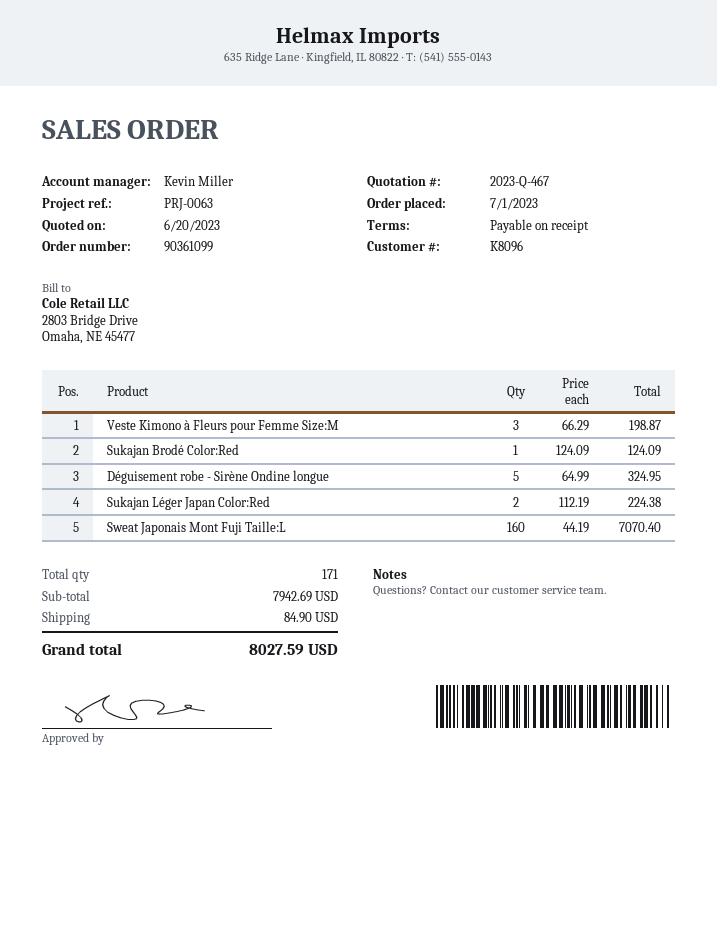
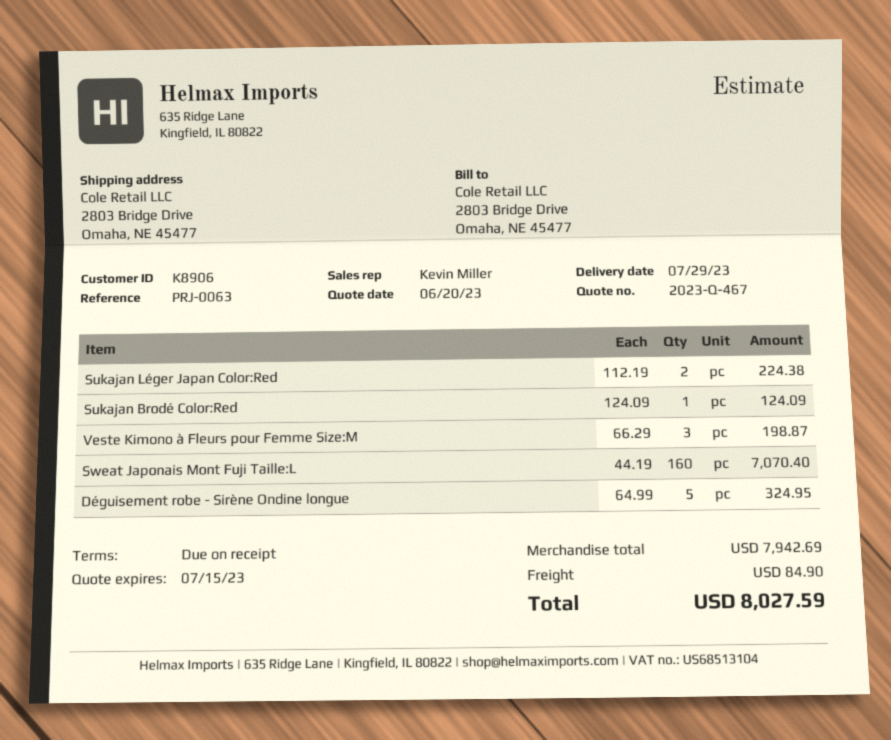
customer number: K8096 -> K8906

